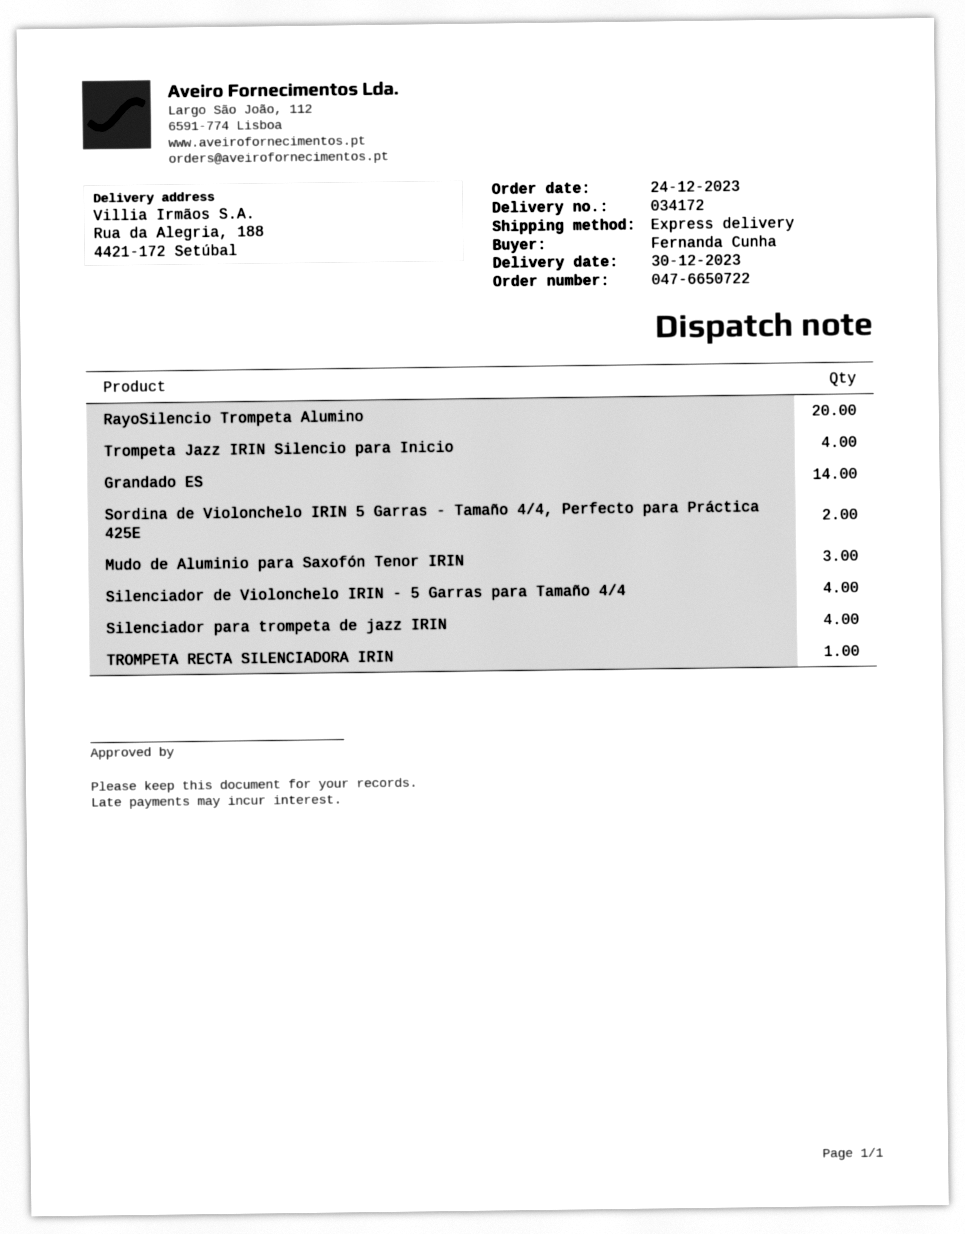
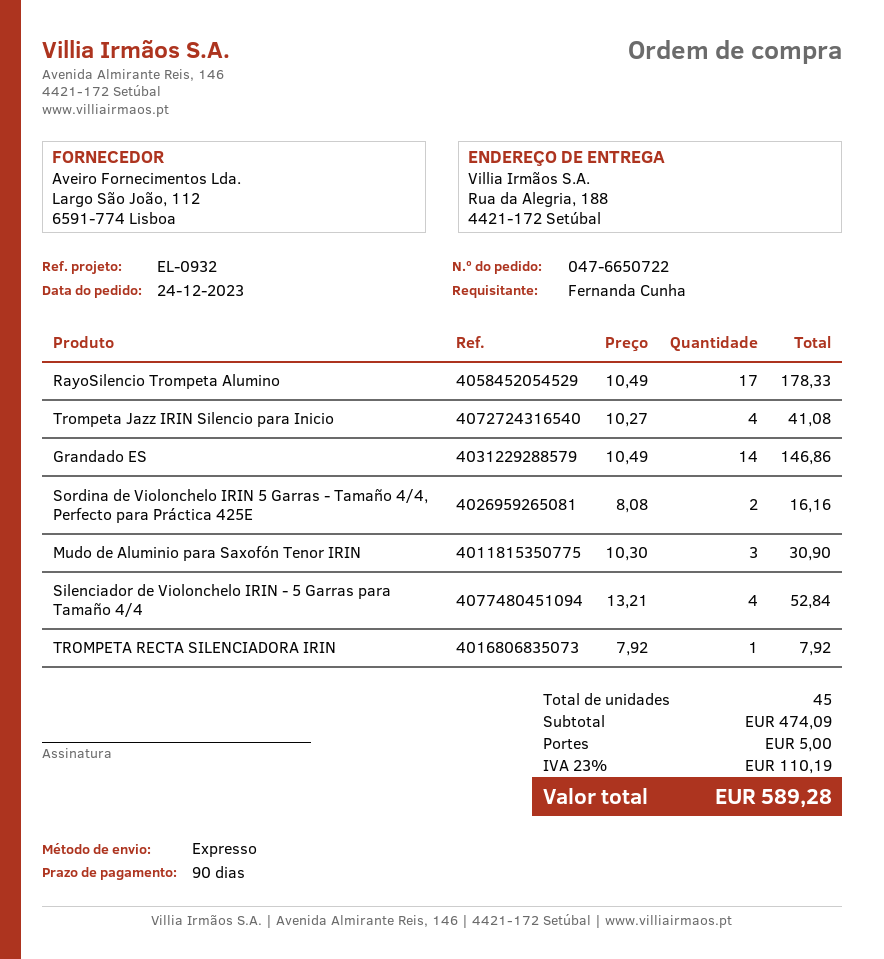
RayoSilencio Trompeta Alumino: 20 -> 17
Silenciador para trompeta de jazz IRIN: 4 -> none

